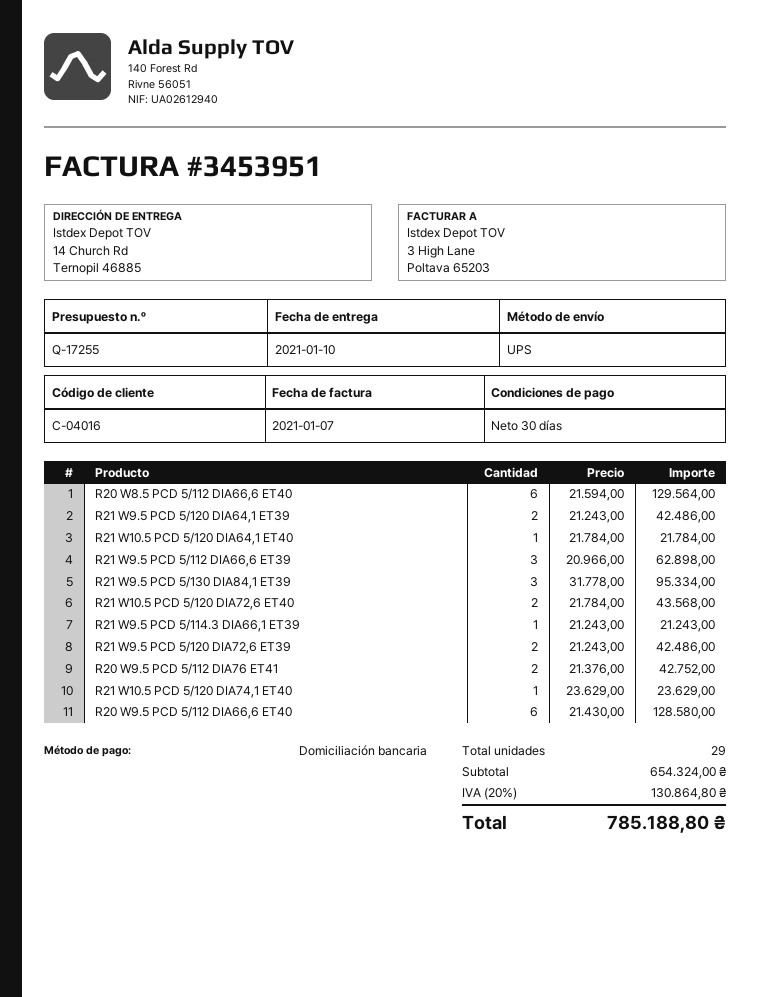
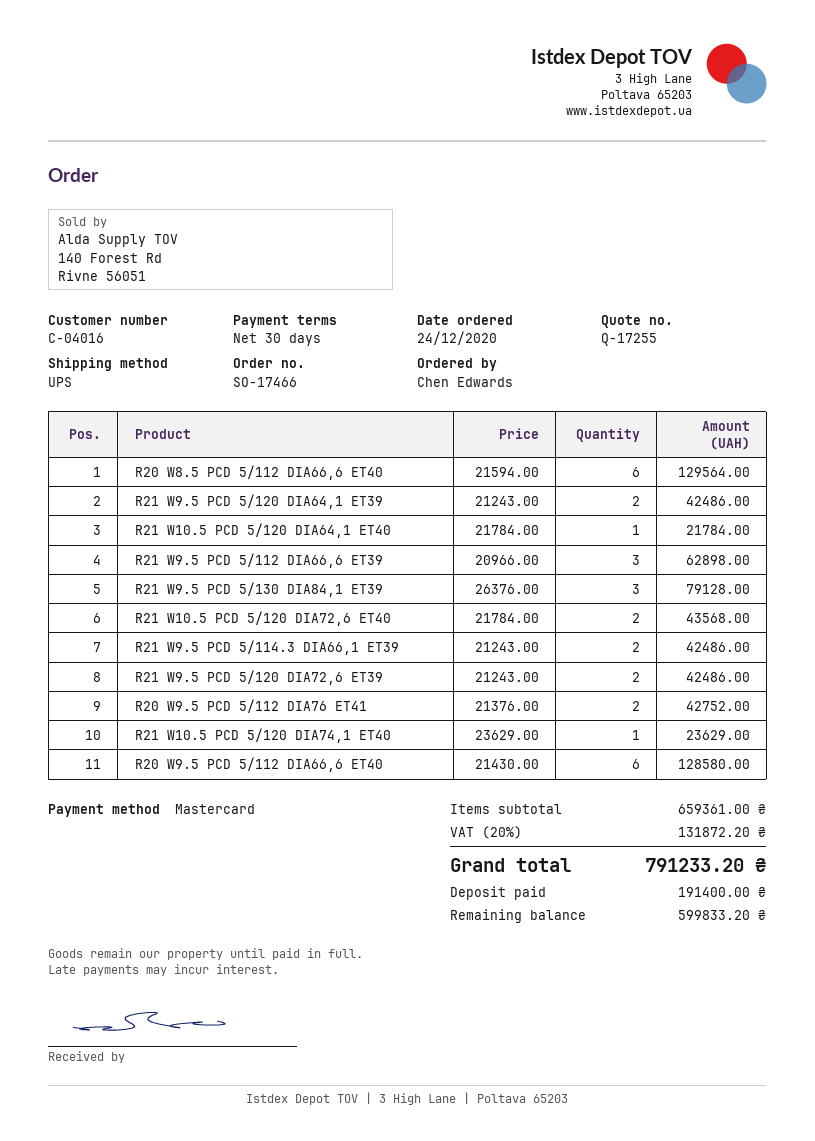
payment method: direct debit -> Mastercard
R21 W9.5 PCD 5/130 DIA84,1 ET39: 3 x 31778.00 = 95334.00 -> 3 x 26376.00 = 79128.00
R21 W9.5 PCD 5/114.3 DIA66,1 ET39: 1 x 21243.00 = 21243.00 -> 2 x 21243.00 = 42486.00
subtotal: 654324.00 -> 659361.00
tax: 20% = 130864.80 -> 20% = 131872.20
total: 785188.80 -> 791233.20

